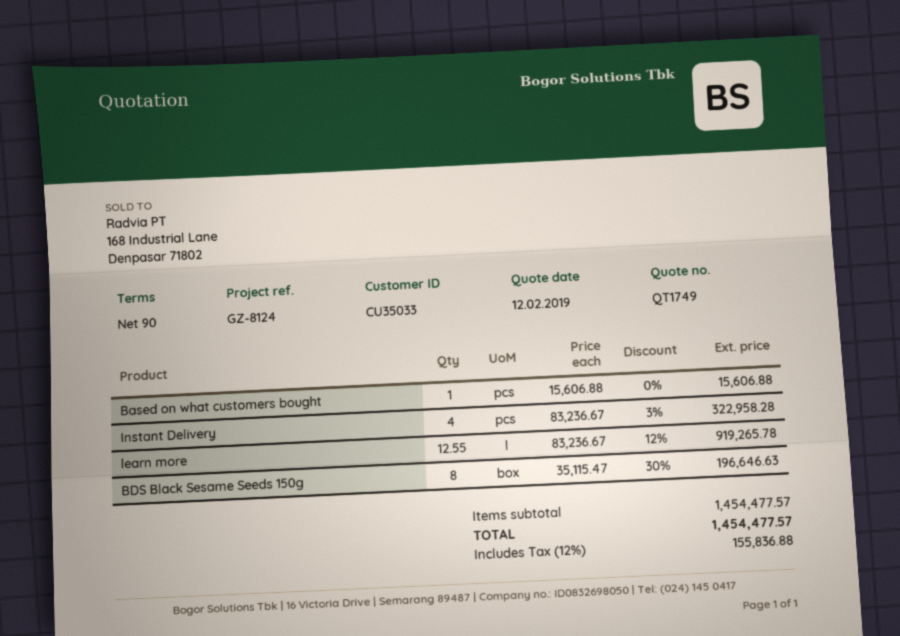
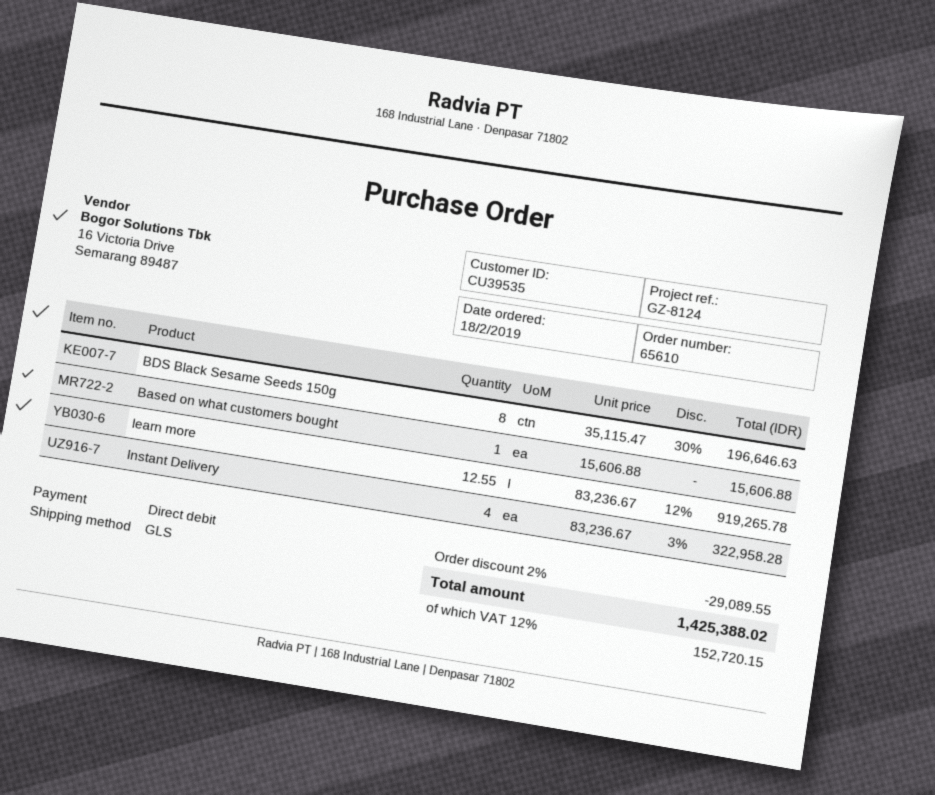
customer number: CU35033 -> CU39535
discount: none -> 2% = 29089.55
tax: 12% = 155836.88 -> 12% = 152720.15
total: 1454477.57 -> 1425388.02

